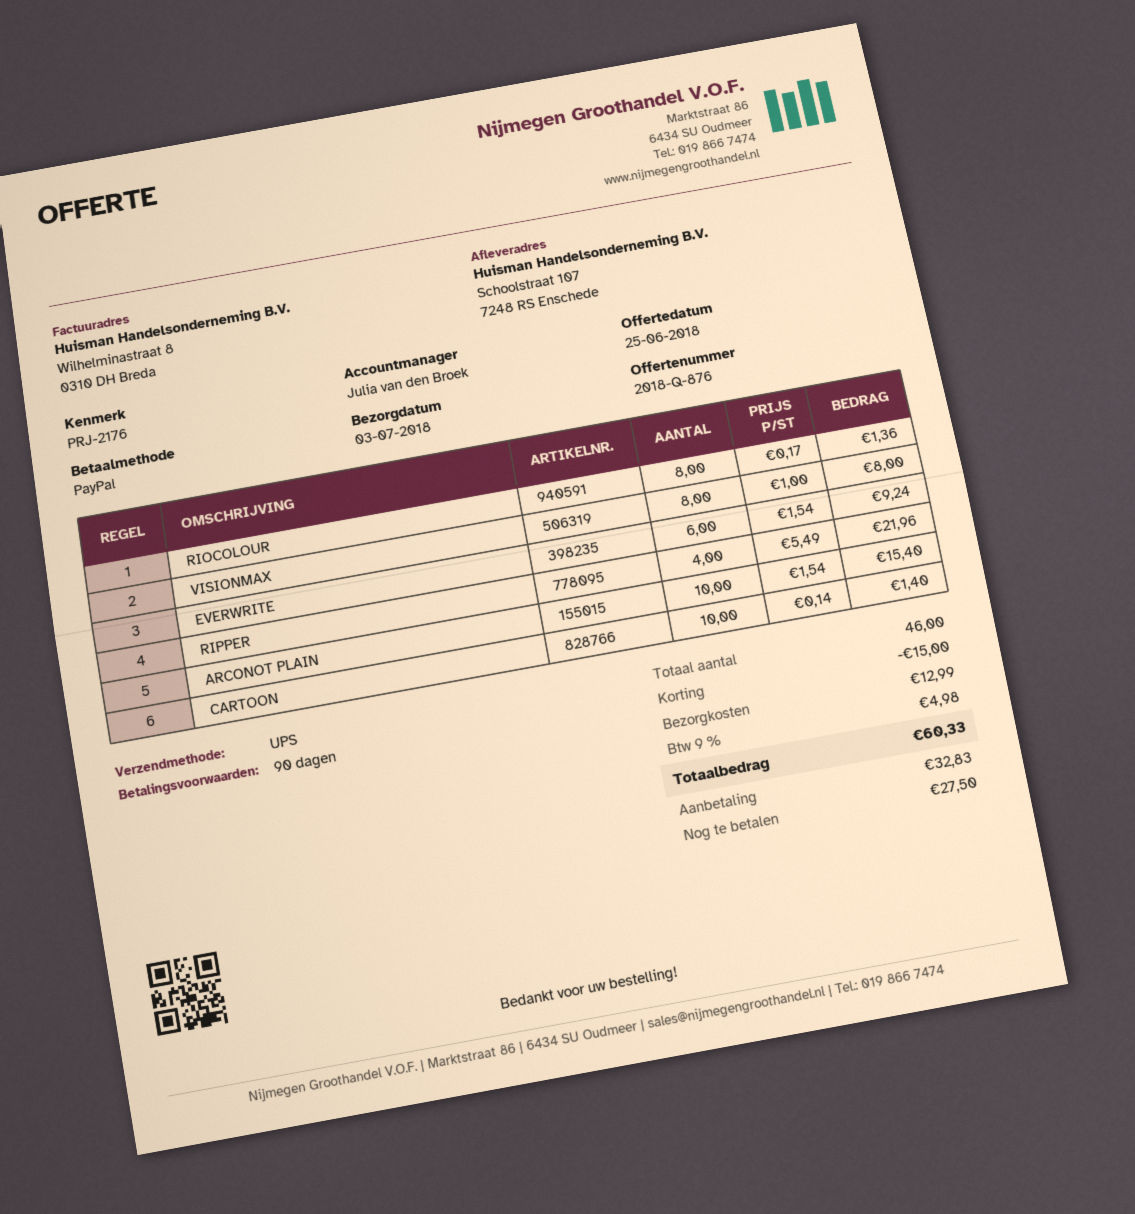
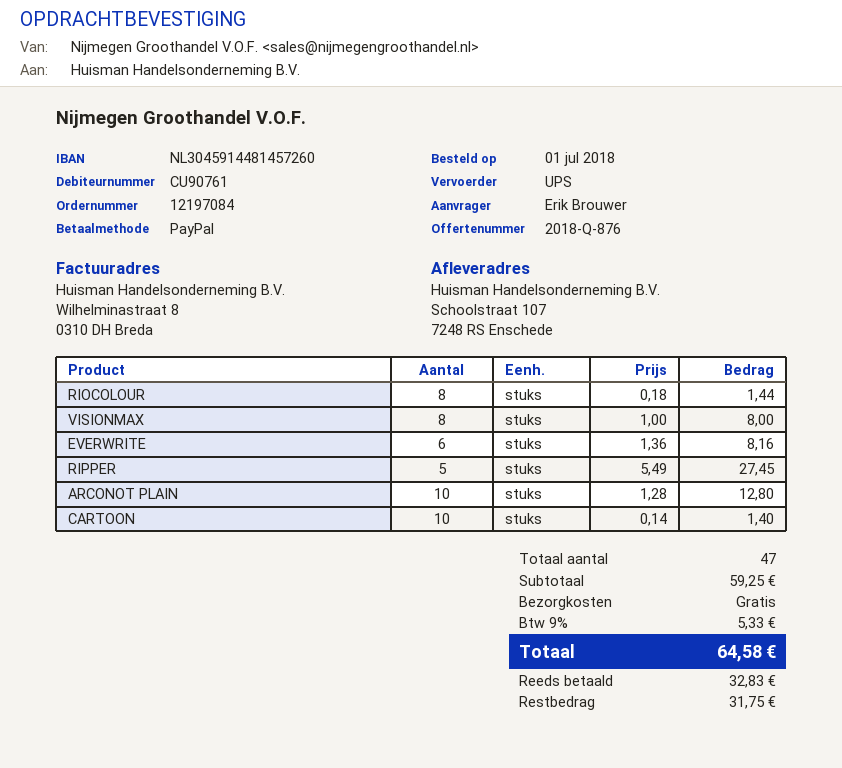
RIOCOLOUR: 8 x 0.17 = 1.36 -> 8 x 0.18 = 1.44
EVERWRITE: 6 x 1.54 = 9.24 -> 6 x 1.36 = 8.16
RIPPER: 4 x 5.49 = 21.96 -> 5 x 5.49 = 27.45
ARCONOT PLAIN: 10 x 1.54 = 15.40 -> 10 x 1.28 = 12.80
total quantity: 46 -> 47
discount: 15.00 -> none
shipping: 12.99 -> 0.00
tax: 9% = 4.98 -> 9% = 5.33
total: 60.33 -> 64.58
balance: 27.50 -> 31.75

